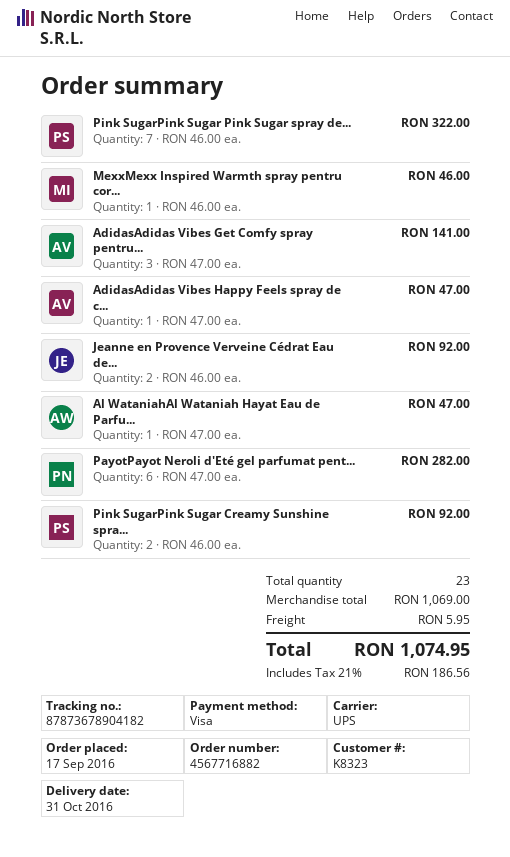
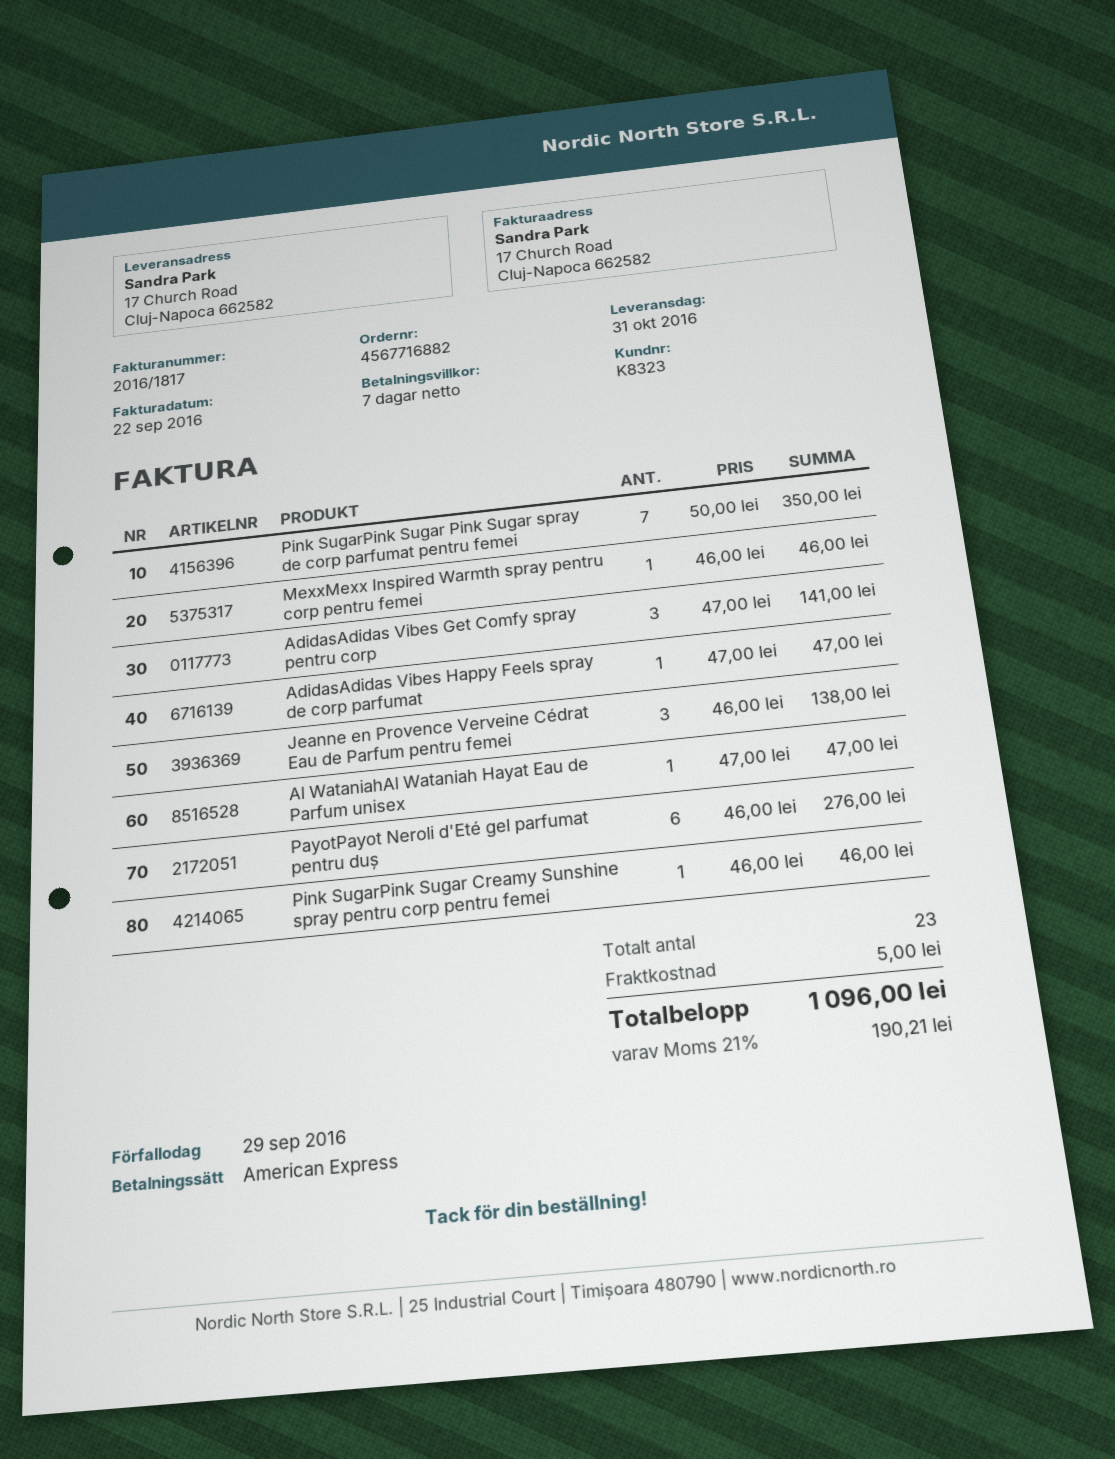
payment method: Visa -> American Express
Pink SugarPink Sugar Pink Sugar spray de...: 7 x 46.00 = 322.00 -> 7 x 50.00 = 350.00
Jeanne en Provence Verveine Cédrat Eau de...: 2 x 46.00 = 92.00 -> 3 x 46.00 = 138.00
PayotPayot Neroli d'Eté gel parfumat pent...: 6 x 47.00 = 282.00 -> 6 x 46.00 = 276.00
Pink SugarPink Sugar Creamy Sunshine spra...: 2 x 46.00 = 92.00 -> 1 x 46.00 = 46.00
shipping: 5.95 -> 5.00
tax: 21% = 186.56 -> 21% = 190.21
total: 1074.95 -> 1096.00

